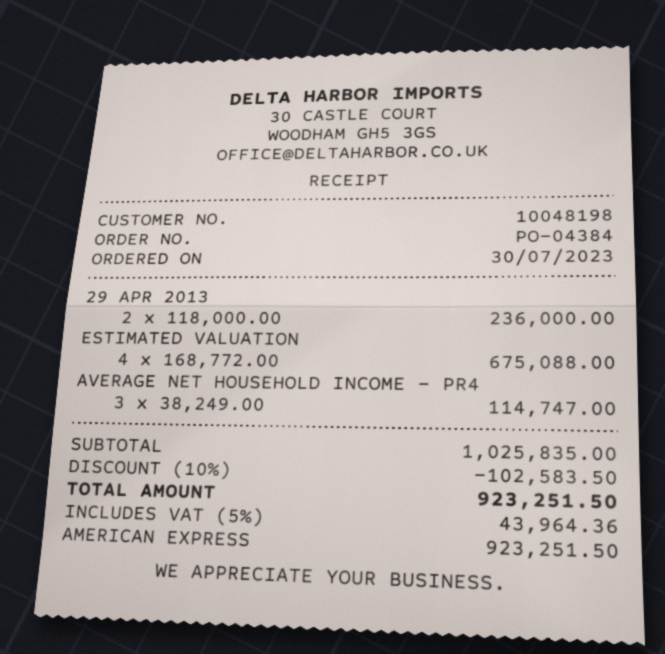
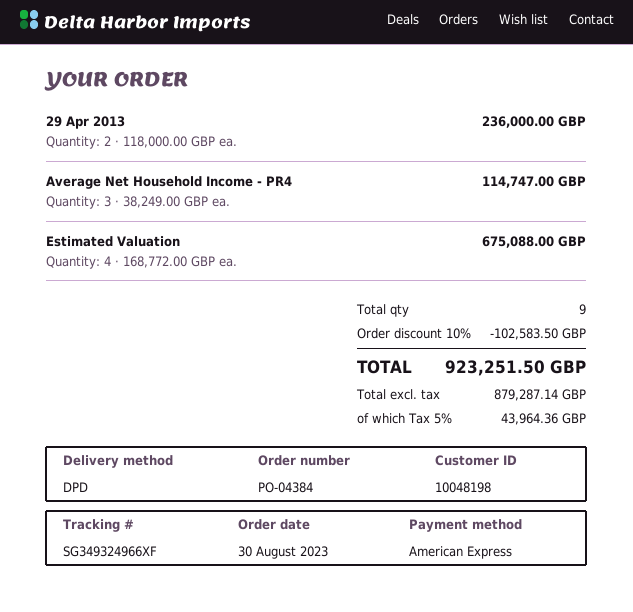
order date: 2023-07-30 -> 2023-08-30

